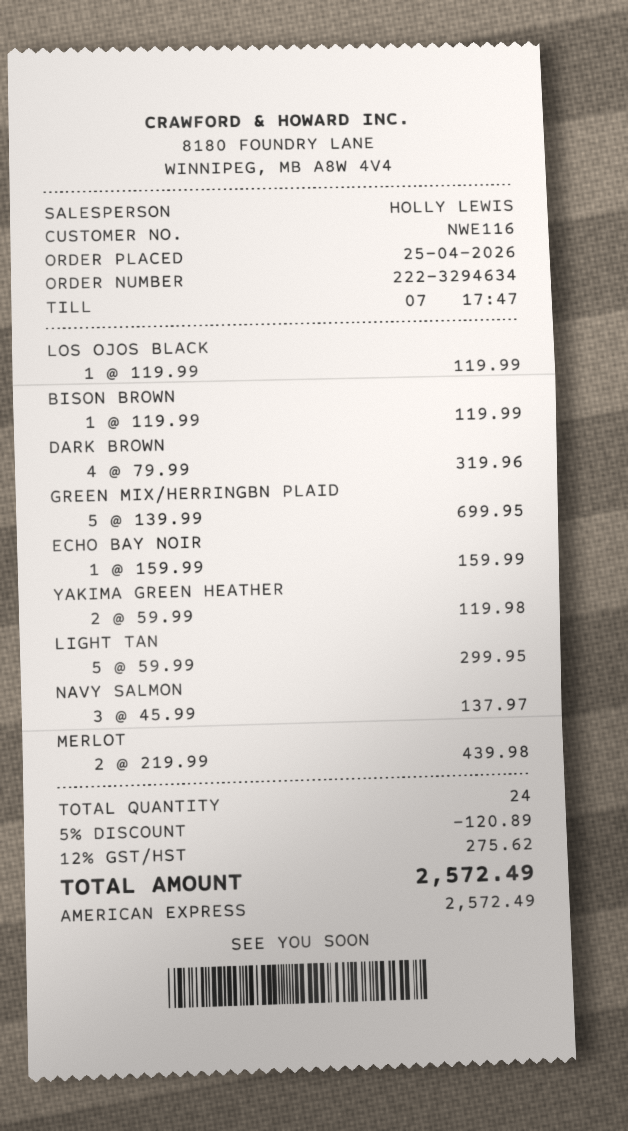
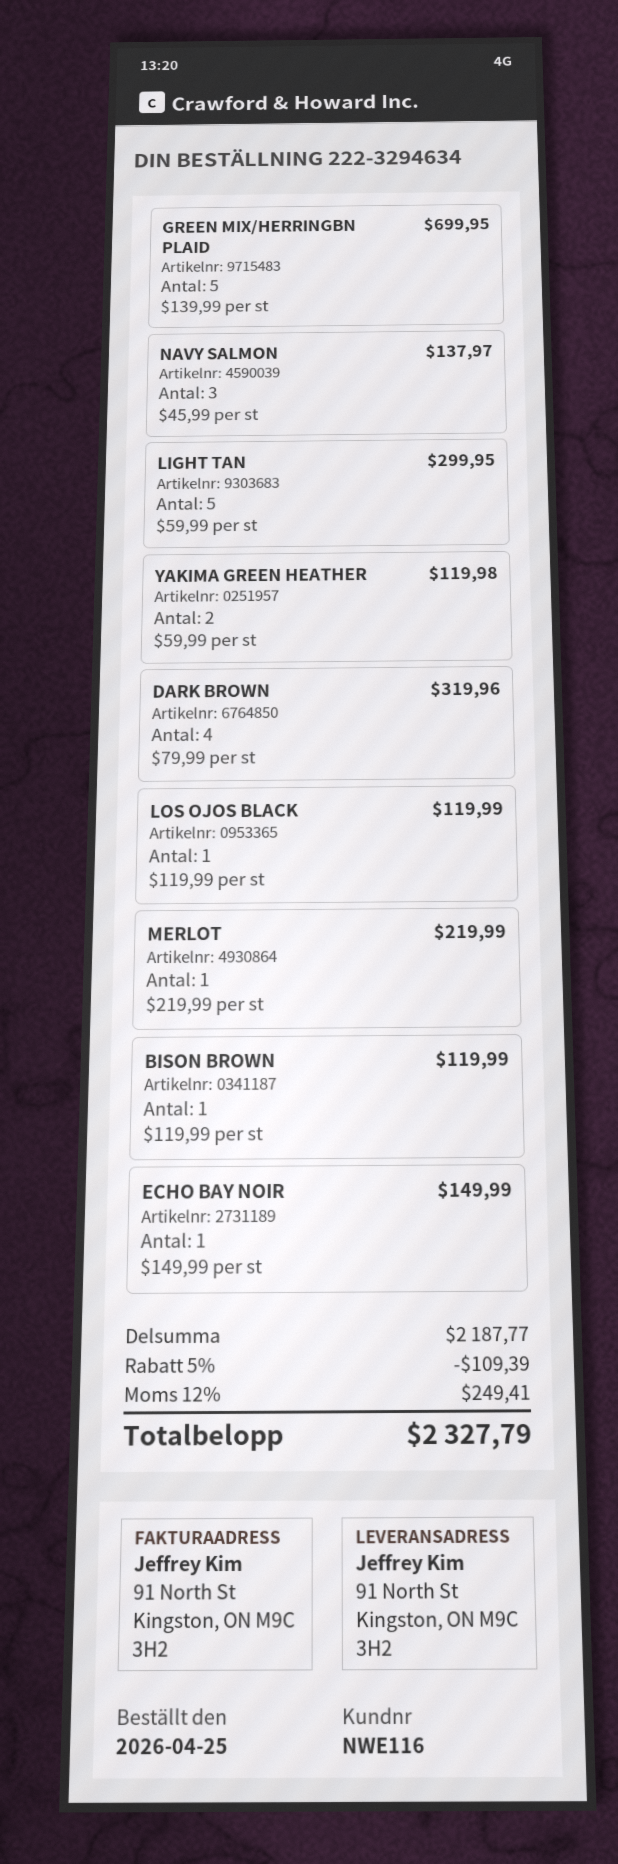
ECHO BAY NOIR: 1 x 159.99 = 159.99 -> 1 x 149.99 = 149.99
MERLOT: 2 x 219.99 = 439.98 -> 1 x 219.99 = 219.99
discount: 5% = 120.89 -> 5% = 109.39
tax: 12% = 275.62 -> 12% = 249.41
total: 2572.49 -> 2327.79

